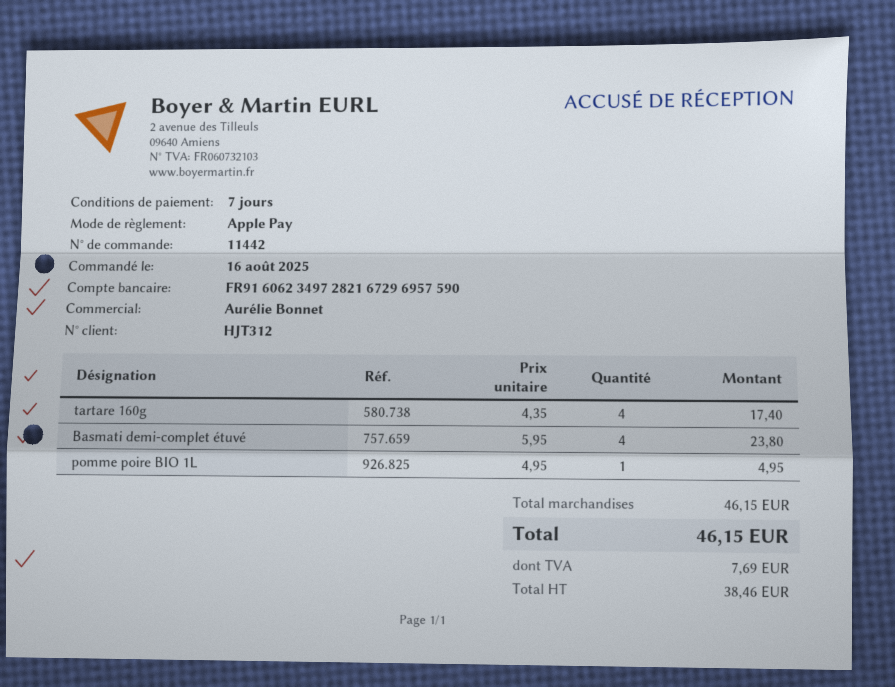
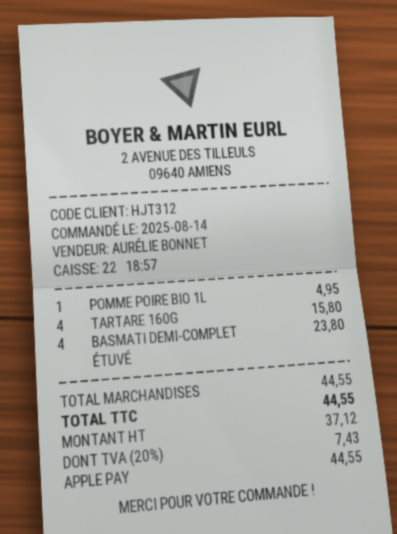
order date: 2025-08-16 -> 2025-08-14
tartare 160g: 4 for 17.40 -> 4 for 15.80
subtotal: 46.15 -> 44.55
net: 38.46 -> 37.12
tax: 7.69 -> 7.43
total: 46.15 -> 44.55

